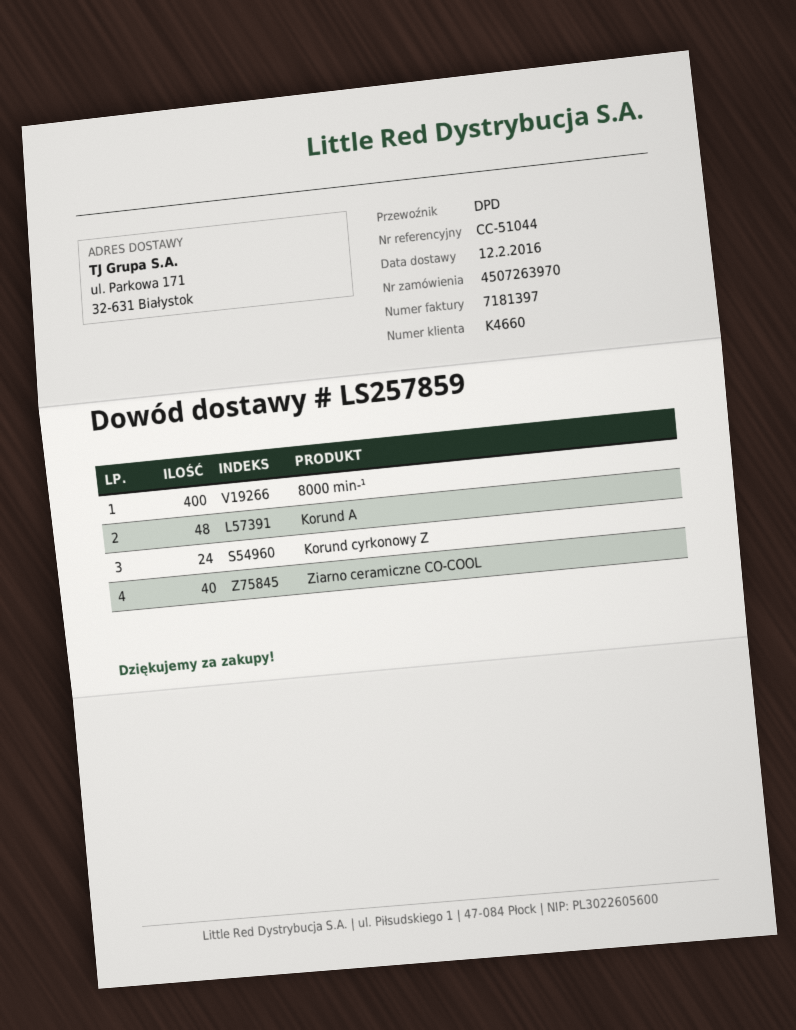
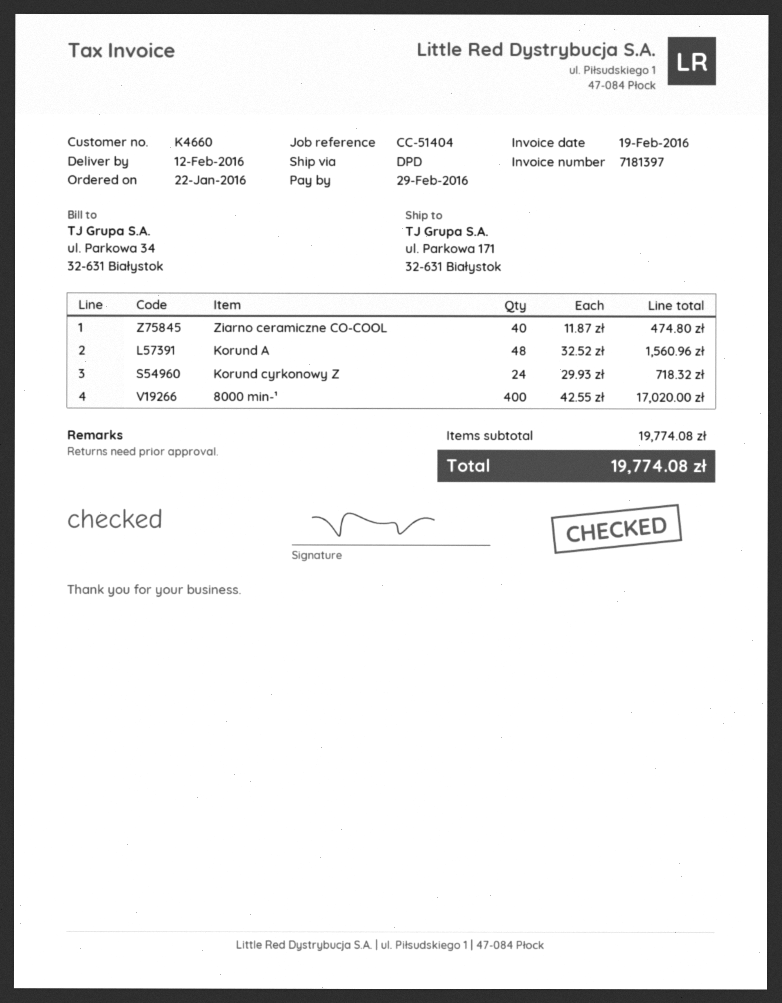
reference: CC-51044 -> CC-51404

